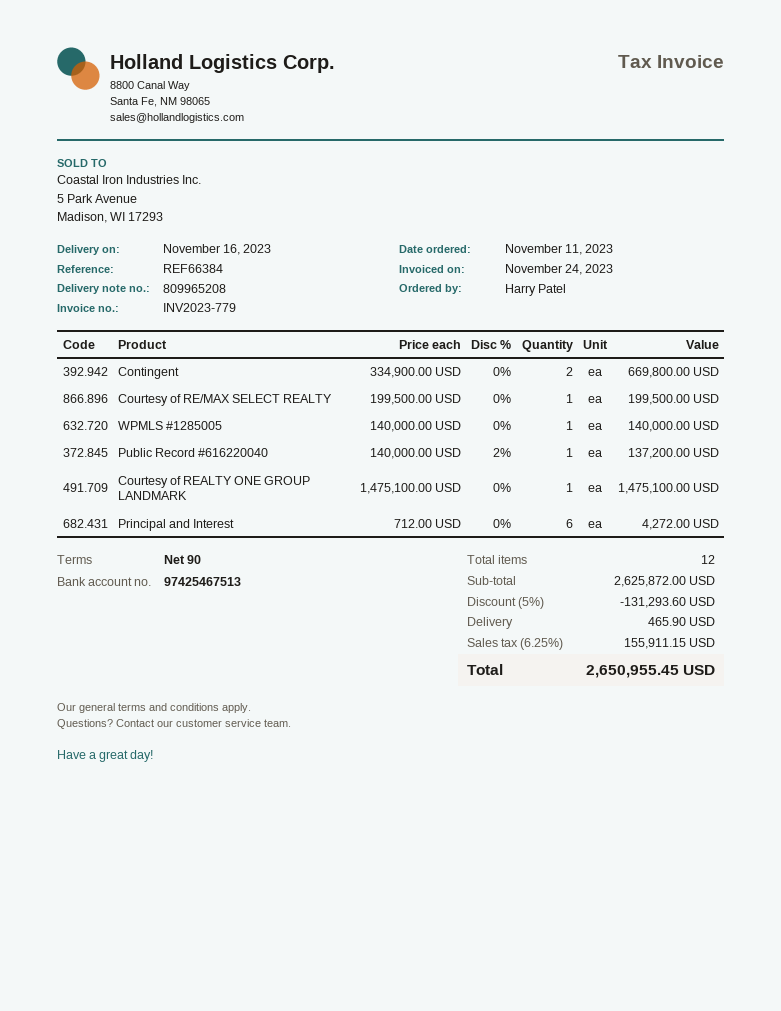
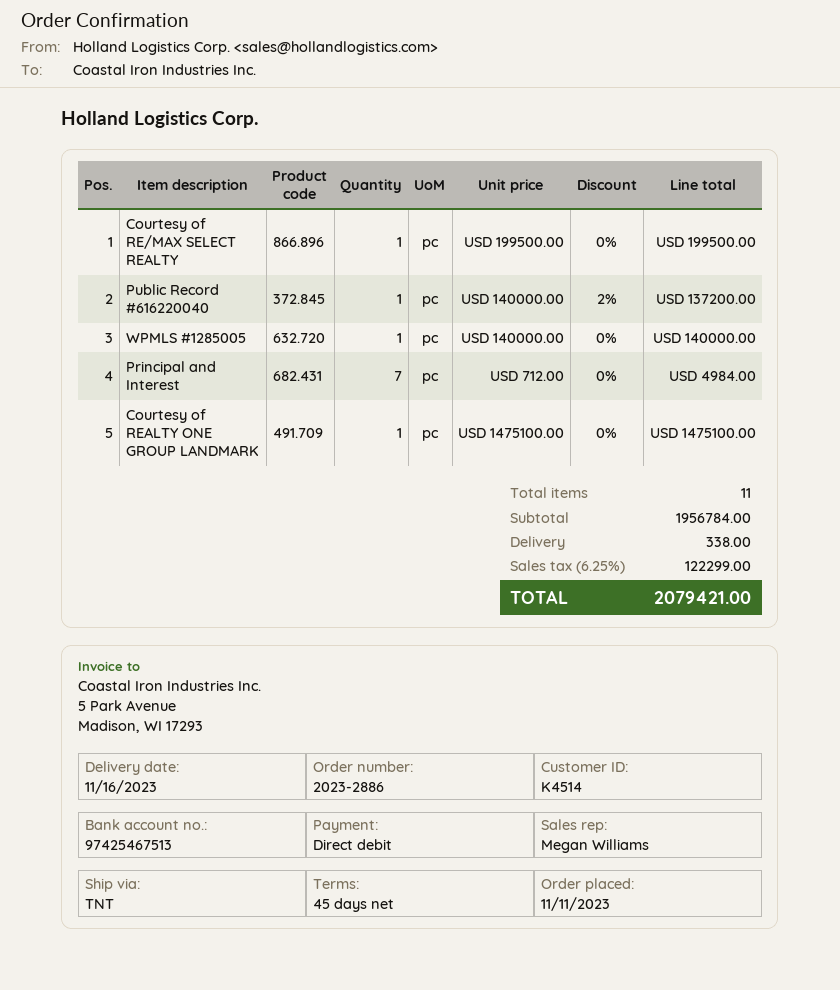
payment terms: 90 days -> 45 days
Contingent: 2 x 334900.00 = 669800.00 -> none
Principal and Interest: 6 x 712.00 = 4272.00 -> 7 x 712.00 = 4984.00
total quantity: 12 -> 11
subtotal: 2625872.00 -> 1956784.00
discount: 5% = 131293.60 -> none
shipping: 465.90 -> 338.00
tax: 6.25% = 155911.15 -> 6.25% = 122299.00
total: 2650955.45 -> 2079421.00

